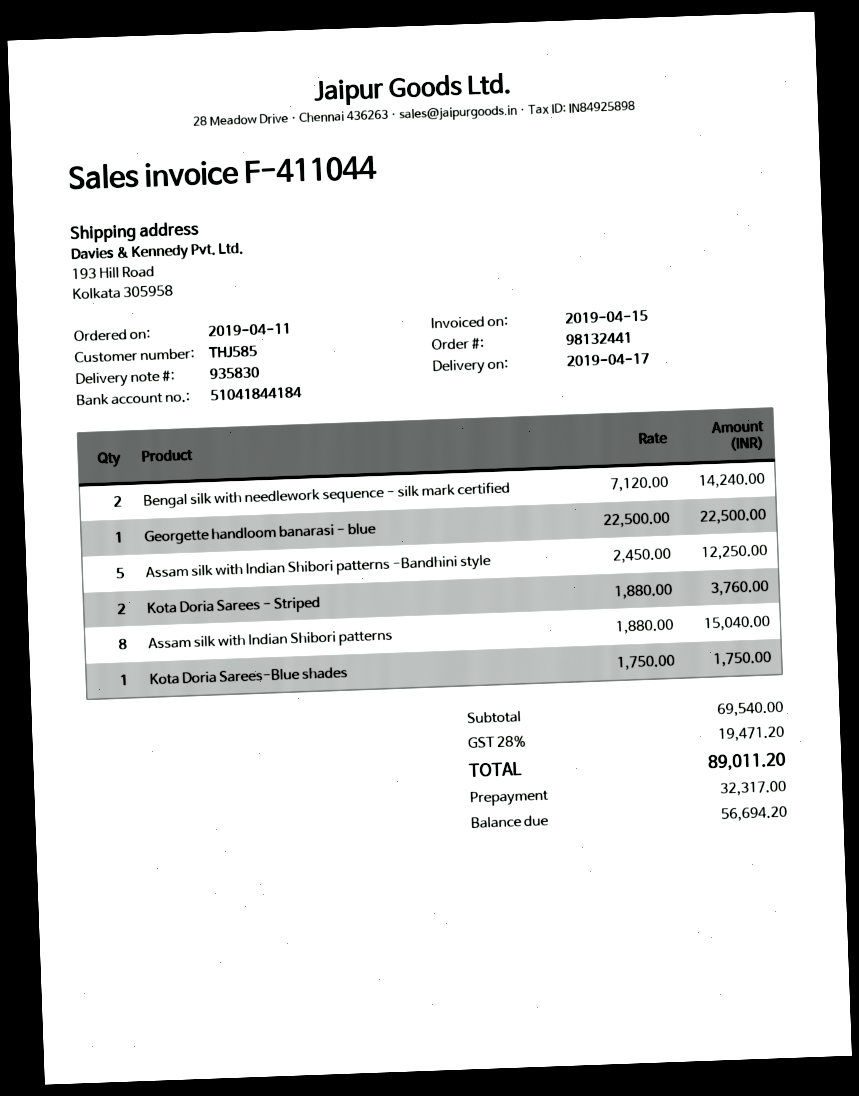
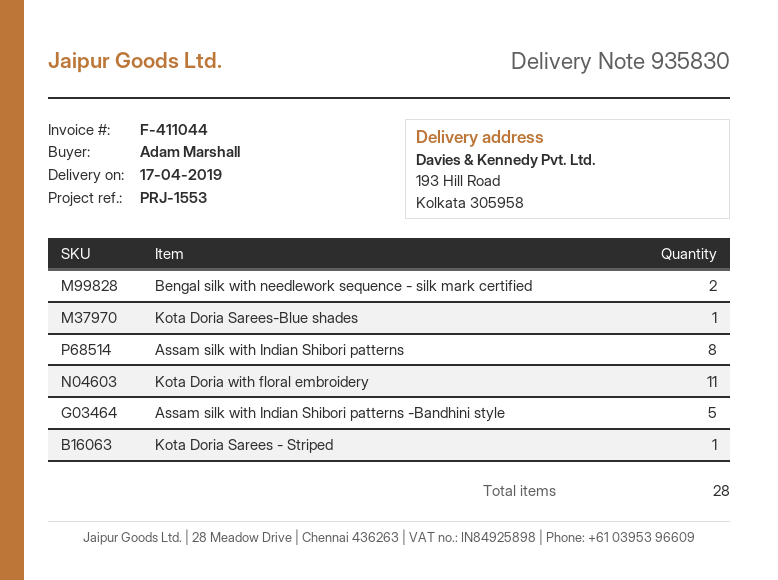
Georgette handloom banarasi - blue: 1 -> none
Kota Doria Sarees - Striped: 2 -> 1
Kota Doria with floral embroidery: none -> 11

